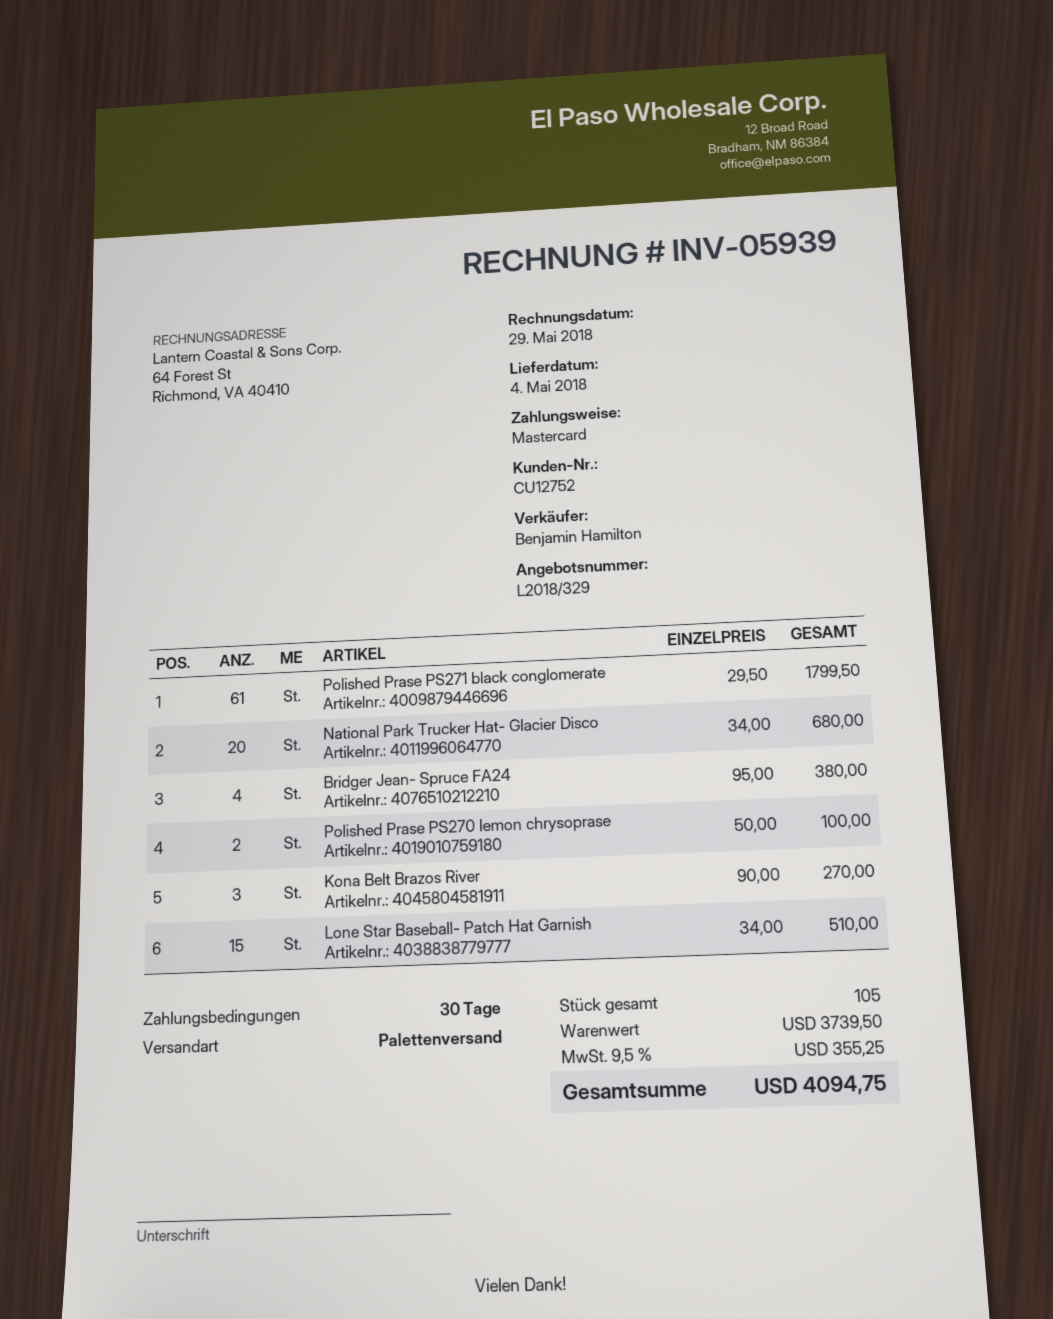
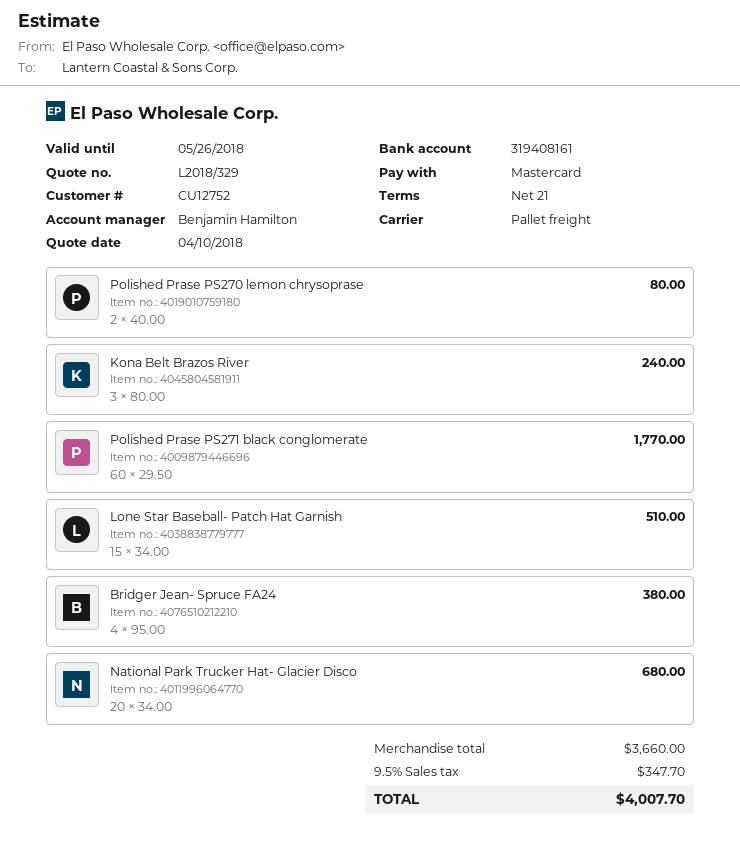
payment terms: 30 days -> 21 days
Polished Prase PS271 black conglomerate: 61 x 29.50 = 1799.50 -> 60 x 29.50 = 1770.00
Polished Prase PS270 lemon chrysoprase: 2 x 50.00 = 100.00 -> 2 x 40.00 = 80.00
Kona Belt Brazos River: 3 x 90.00 = 270.00 -> 3 x 80.00 = 240.00
subtotal: 3739.50 -> 3660.00
tax: 9.5% = 355.25 -> 9.5% = 347.70
total: 4094.75 -> 4007.70

